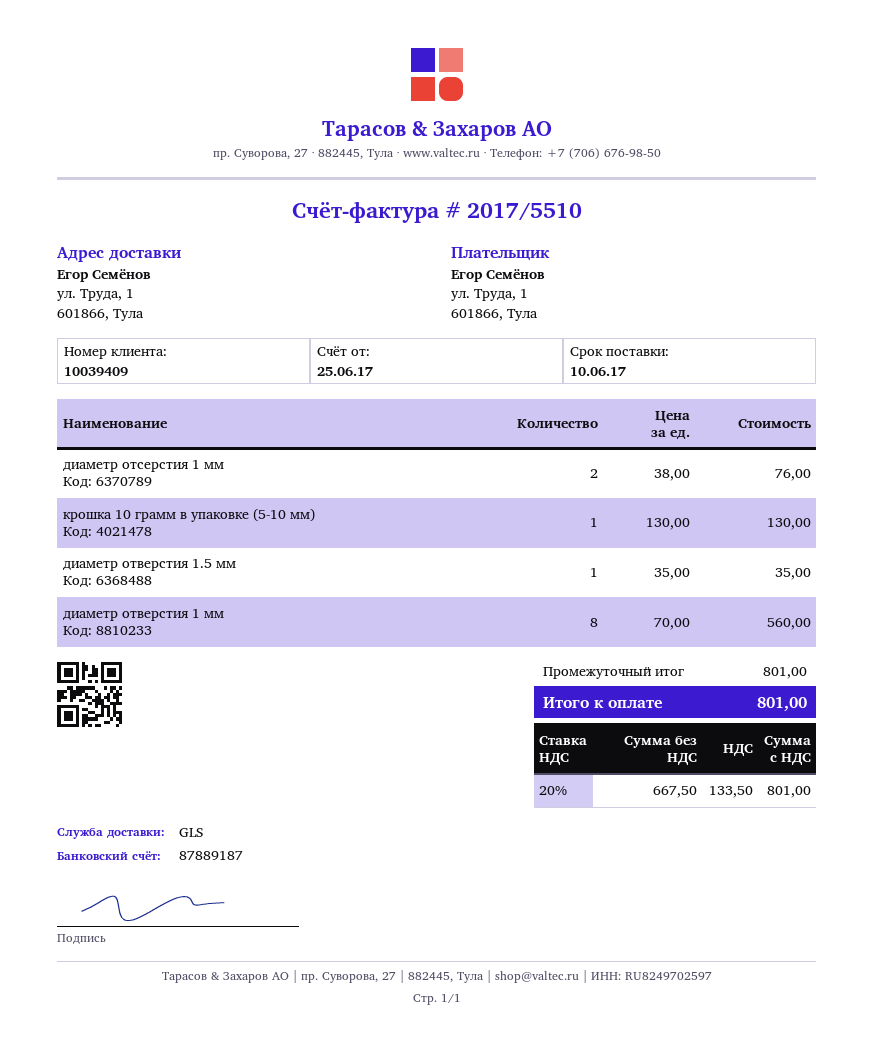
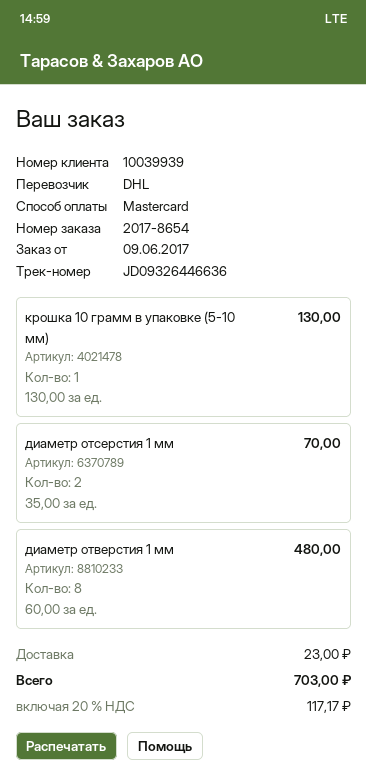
customer number: 10039409 -> 10039939
shipping method: GLS -> DHL
диаметр отсерстия 1 мм: 2 x 38.00 = 76.00 -> 2 x 35.00 = 70.00
диаметр отверстия 1.5 мм: 1 x 35.00 = 35.00 -> none
диаметр отверстия 1 мм: 8 x 70.00 = 560.00 -> 8 x 60.00 = 480.00
shipping: none -> 23.00
tax: 20% = 133.50 -> 20% = 117.17
total: 801.00 -> 703.00

